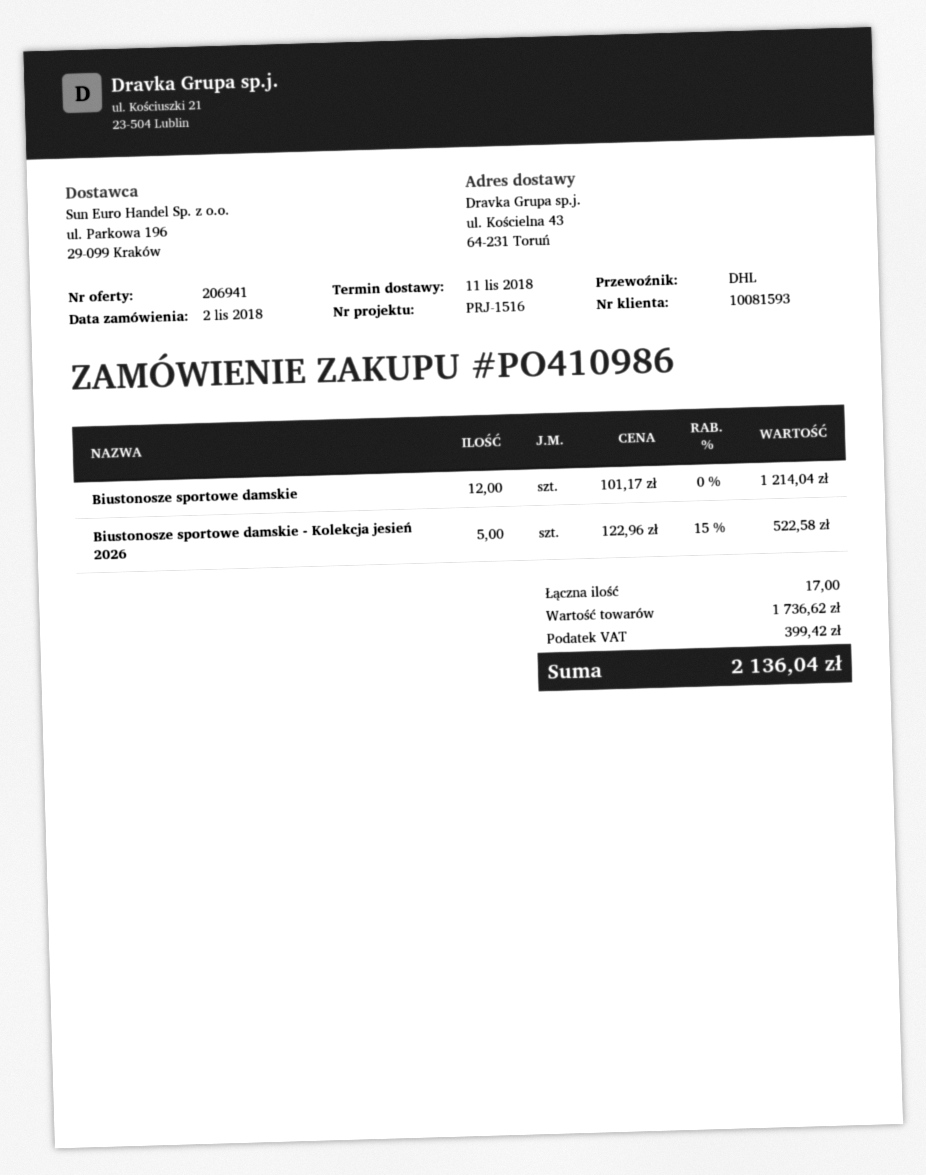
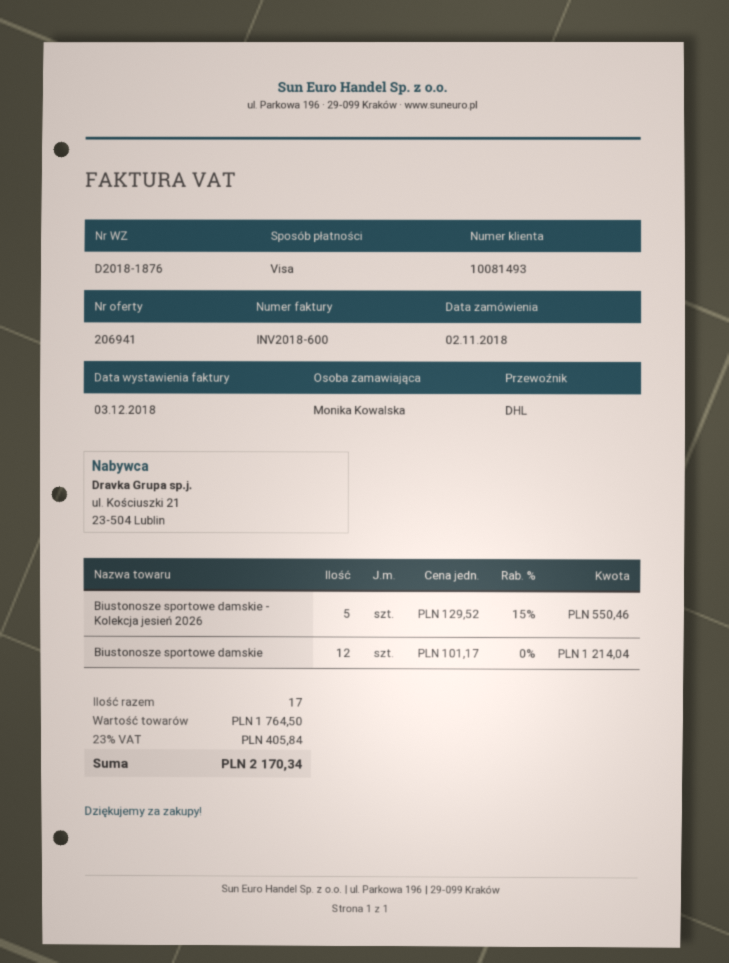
customer number: 10081593 -> 10081493
Biustonosze sportowe damskie - Kolekcja jesień 2026: 5 x 122.96 - 15% = 522.58 -> 5 x 129.52 - 15% = 550.46
subtotal: 1736.62 -> 1764.50
tax: 399.42 -> 405.84
total: 2136.04 -> 2170.34

